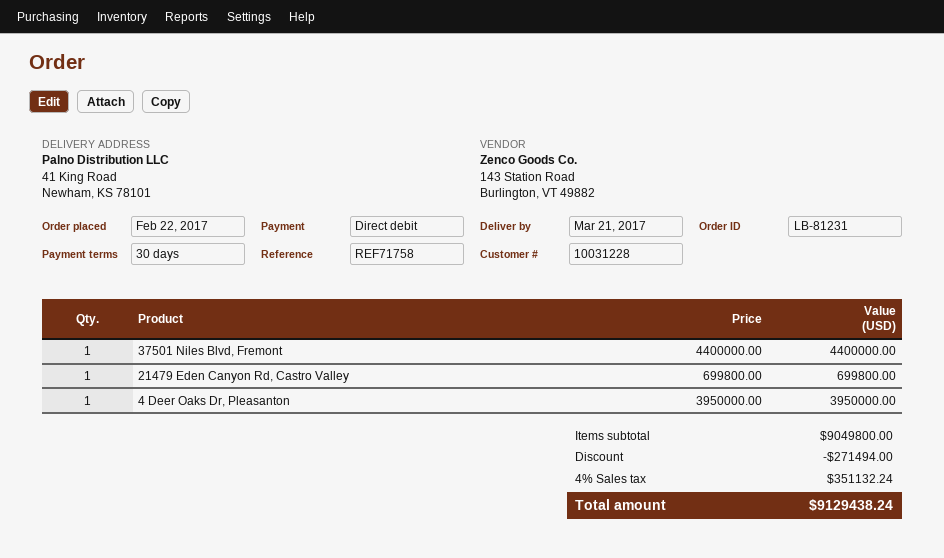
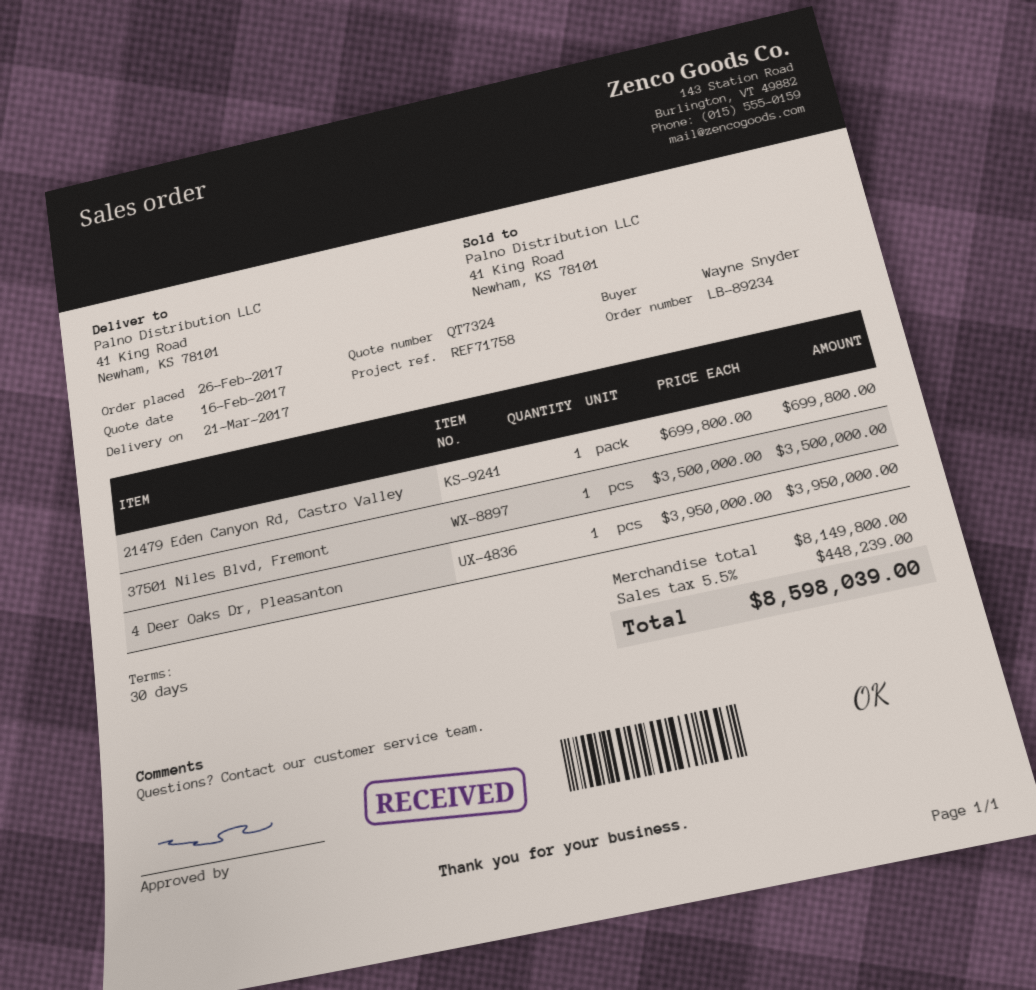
order number: LB-81231 -> LB-89234
order date: 2017-02-22 -> 2017-02-26
37501 Niles Blvd, Fremont: 1 x 4400000.00 = 4400000.00 -> 1 x 3500000.00 = 3500000.00
subtotal: 9049800.00 -> 8149800.00
discount: 271494.00 -> none
tax: 4% = 351132.24 -> 5.5% = 448239.00
total: 9129438.24 -> 8598039.00

